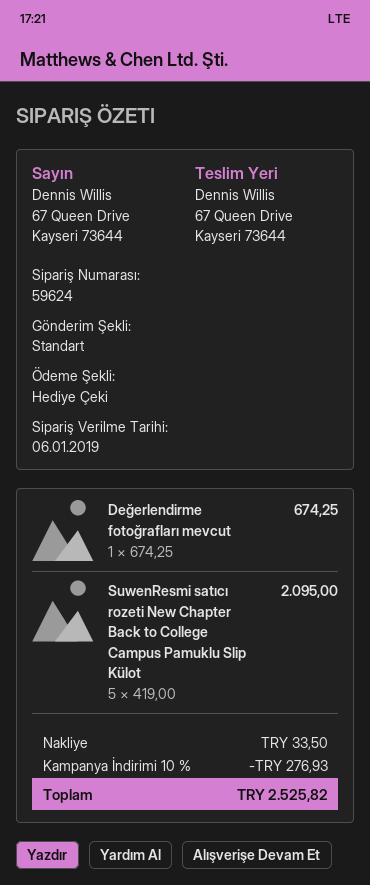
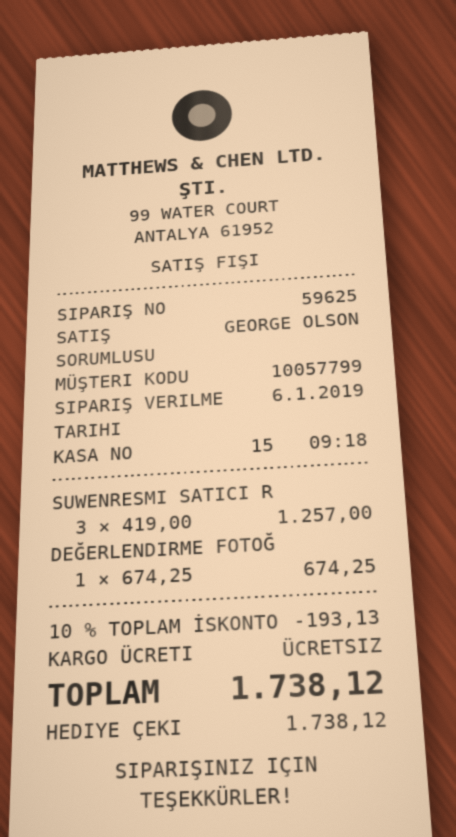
order number: 59624 -> 59625
SuwenResmi satıcı rozeti New Chapter Back to College Campus Pamuklu Slip Külot: 5 x 419.00 = 2095.00 -> 3 x 419.00 = 1257.00
discount: 10% = 276.93 -> 10% = 193.13
shipping: 33.50 -> 0.00
total: 2525.82 -> 1738.12

